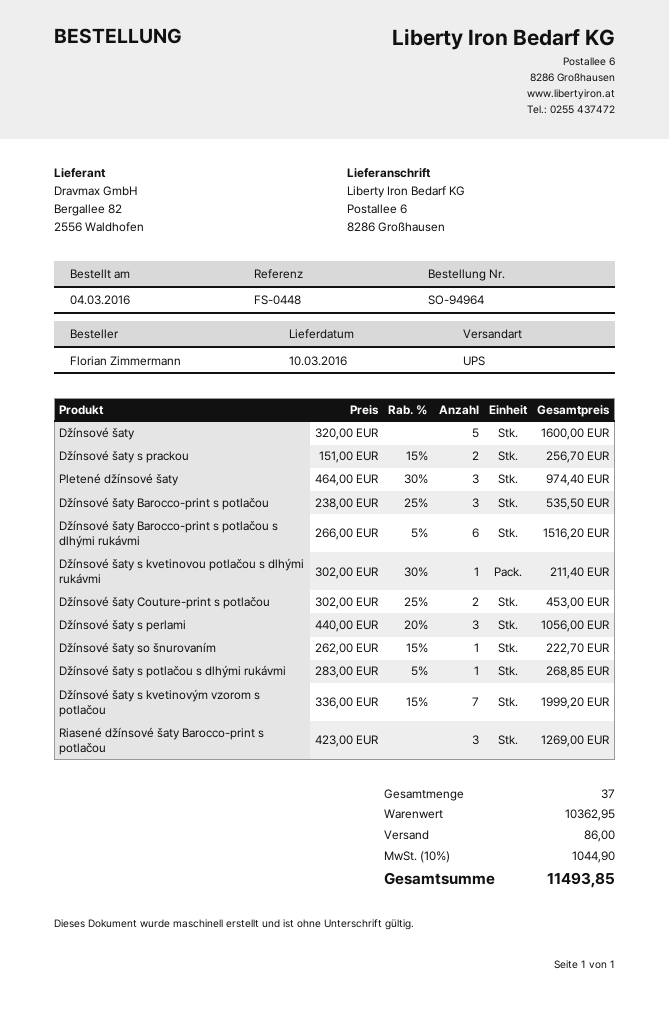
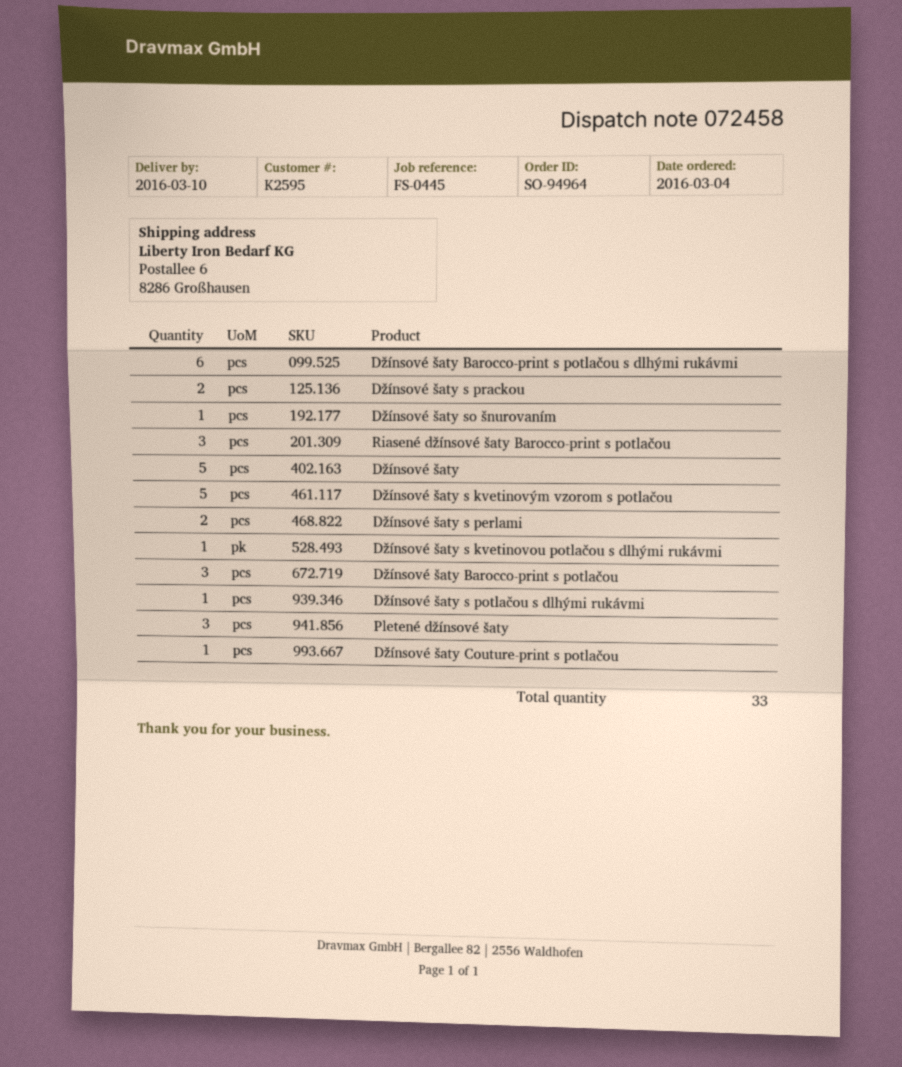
reference: FS-0448 -> FS-0445
Džínsové šaty Couture-print s potlačou: 2 -> 1
Džínsové šaty s perlami: 3 -> 2
Džínsové šaty s kvetinovým vzorom s potlačou: 7 -> 5
total quantity: 37 -> 33

